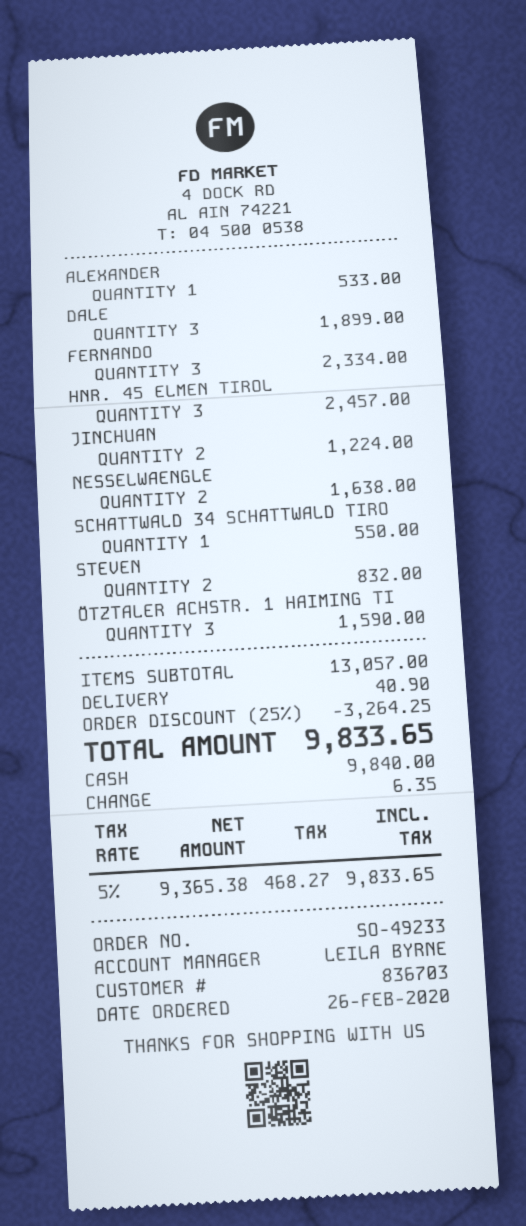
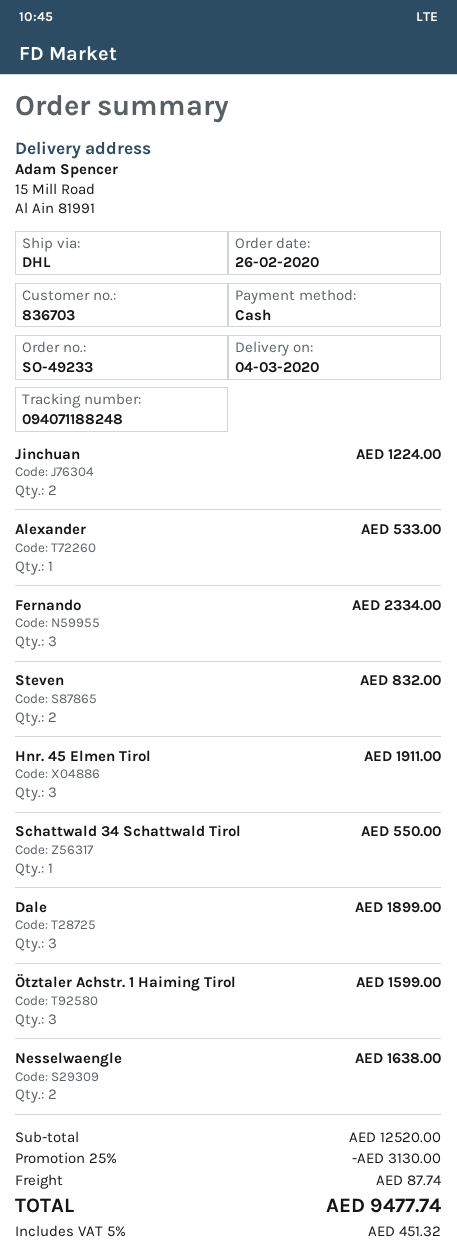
HNR. 45 ELMEN TIROL: 3 for 2457.00 -> 3 for 1911.00
ÖTZTALER ACHSTR. 1 HAIMING TI: 3 for 1590.00 -> 3 for 1599.00
subtotal: 13057.00 -> 12520.00
discount: 25% = 3264.25 -> 25% = 3130.00
shipping: 40.90 -> 87.74
tax: 5% = 468.27 -> 5% = 451.32
total: 9833.65 -> 9477.74

